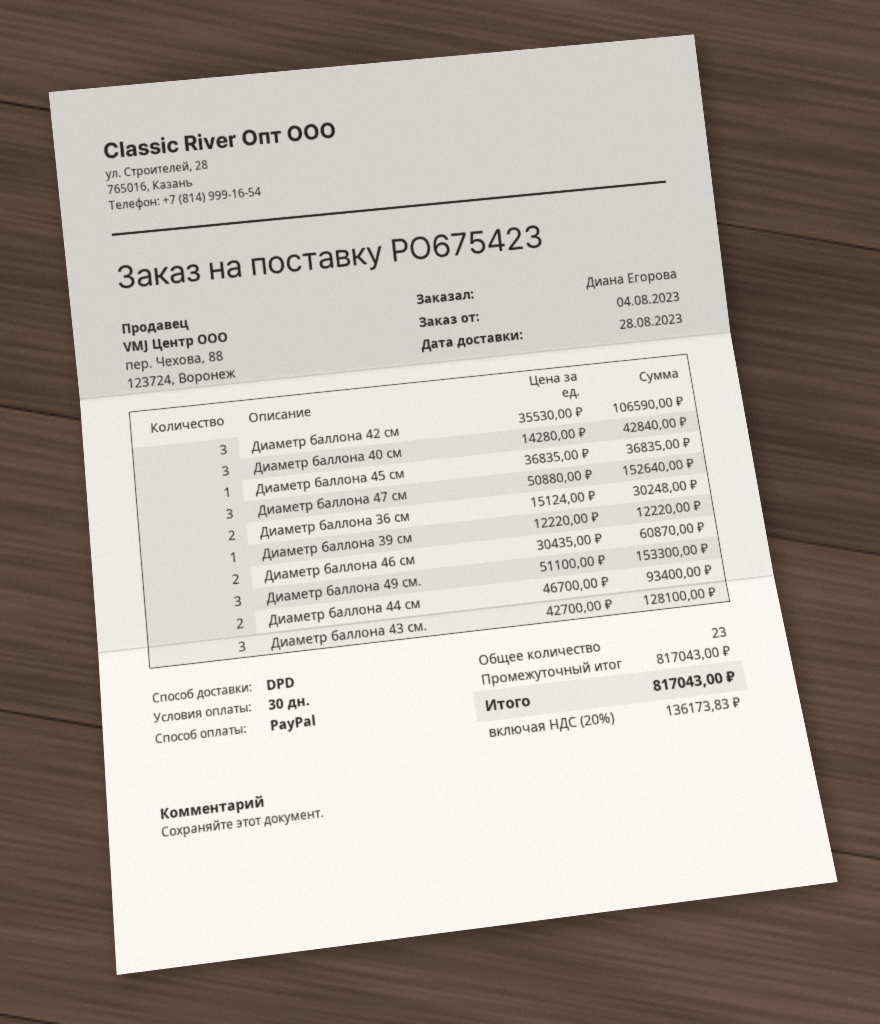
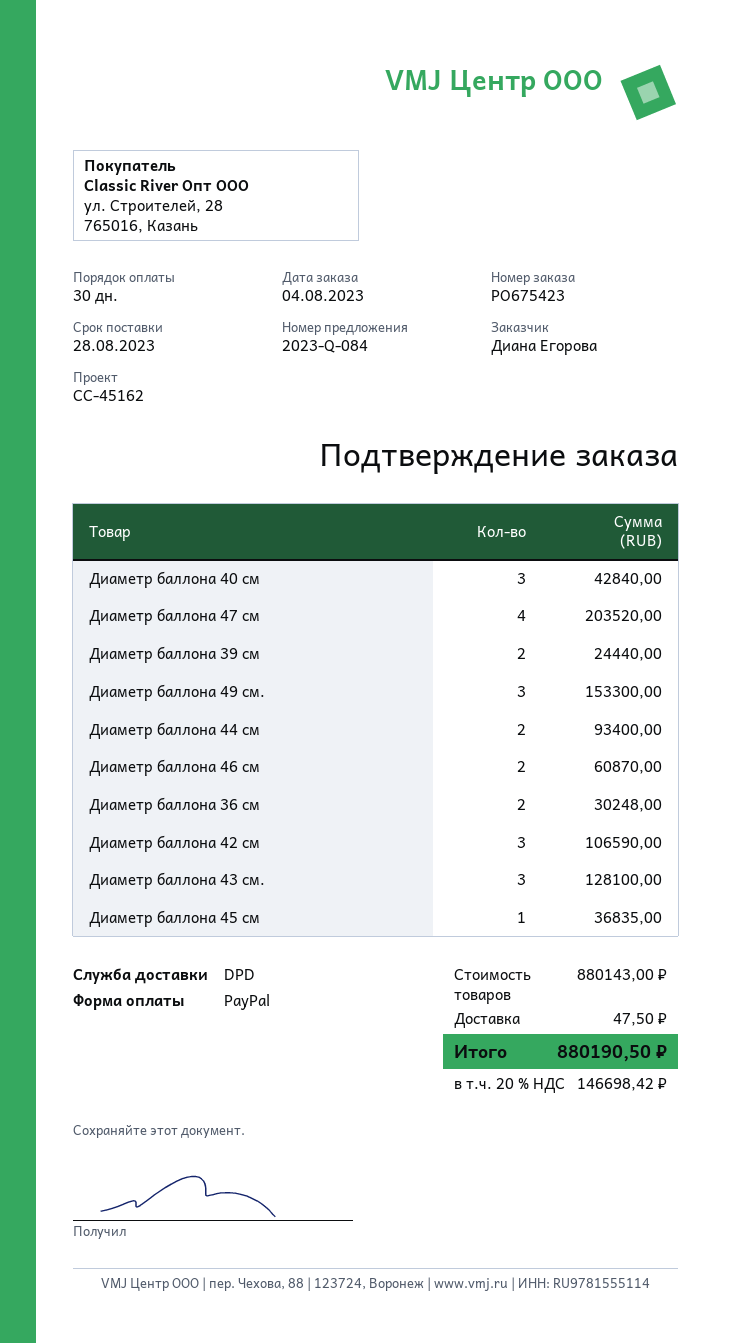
Диаметр баллона 47 см: 3 for 152640.00 -> 4 for 203520.00
Диаметр баллона 39 см: 1 for 12220.00 -> 2 for 24440.00
subtotal: 817043.00 -> 880143.00
shipping: none -> 47.50
tax: 20% = 136173.83 -> 20% = 146698.42
total: 817043.00 -> 880190.50

